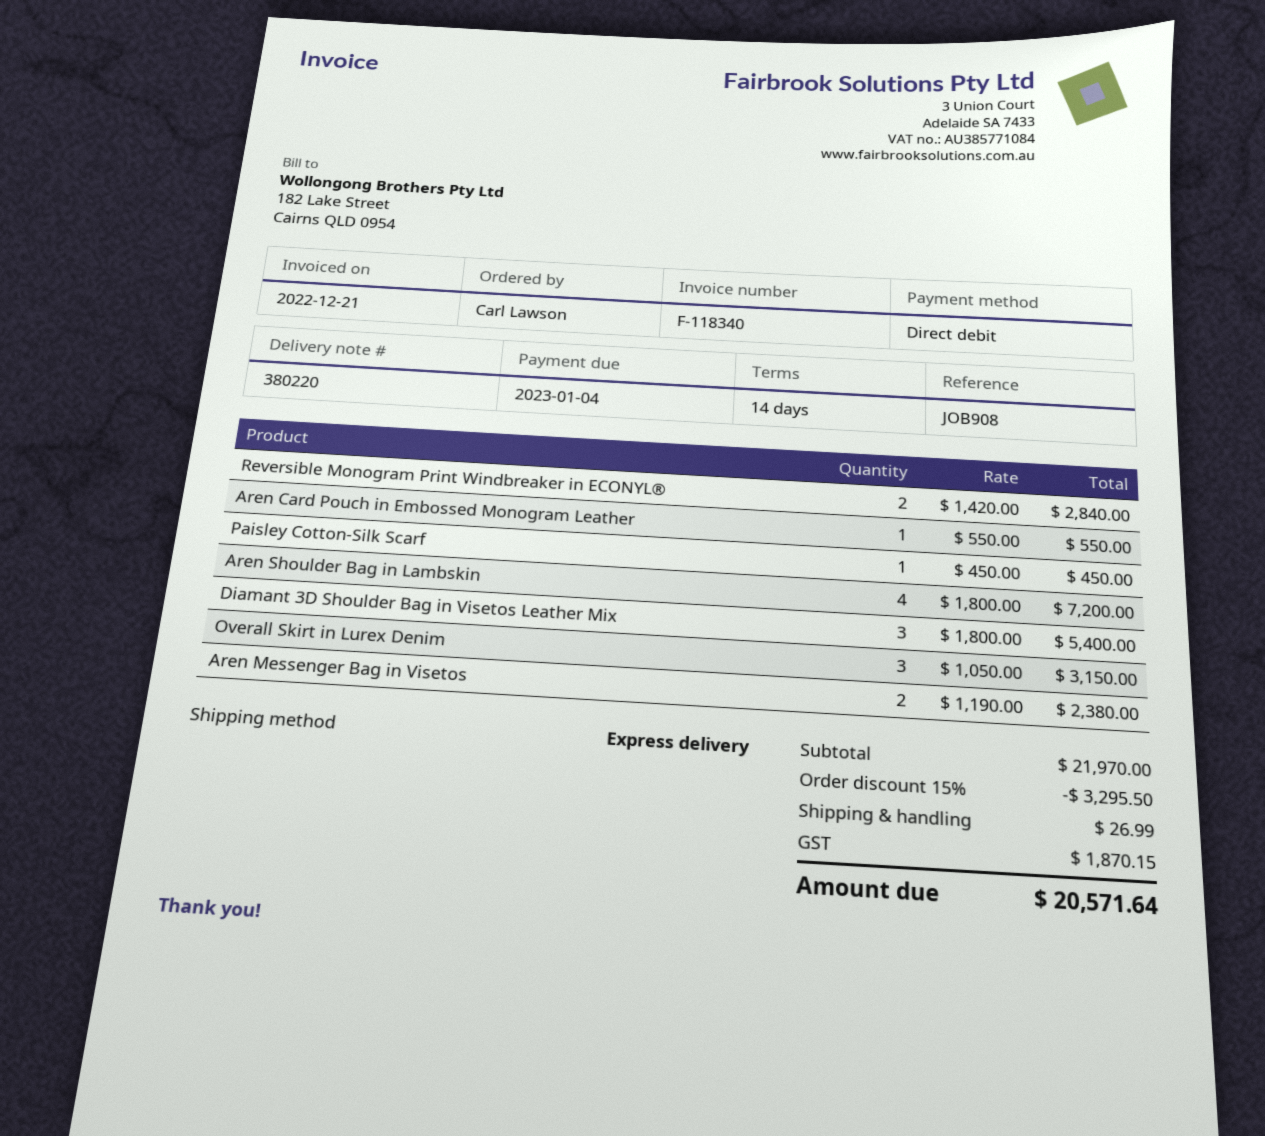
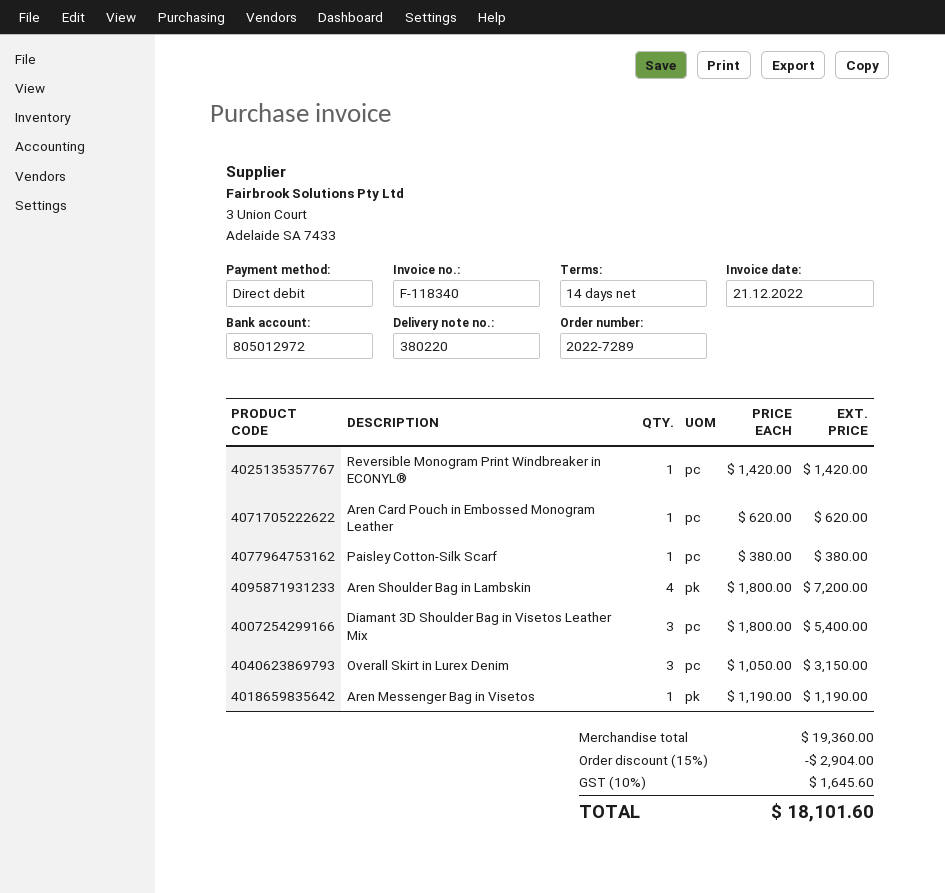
Reversible Monogram Print Windbreaker in ECONYL®: 2 x 1420.00 = 2840.00 -> 1 x 1420.00 = 1420.00
Aren Card Pouch in Embossed Monogram Leather: 1 x 550.00 = 550.00 -> 1 x 620.00 = 620.00
Paisley Cotton-Silk Scarf: 1 x 450.00 = 450.00 -> 1 x 380.00 = 380.00
Aren Messenger Bag in Visetos: 2 x 1190.00 = 2380.00 -> 1 x 1190.00 = 1190.00
subtotal: 21970.00 -> 19360.00
discount: 15% = 3295.50 -> 15% = 2904.00
shipping: 26.99 -> none
tax: 1870.15 -> 1645.60
total: 20571.64 -> 18101.60

